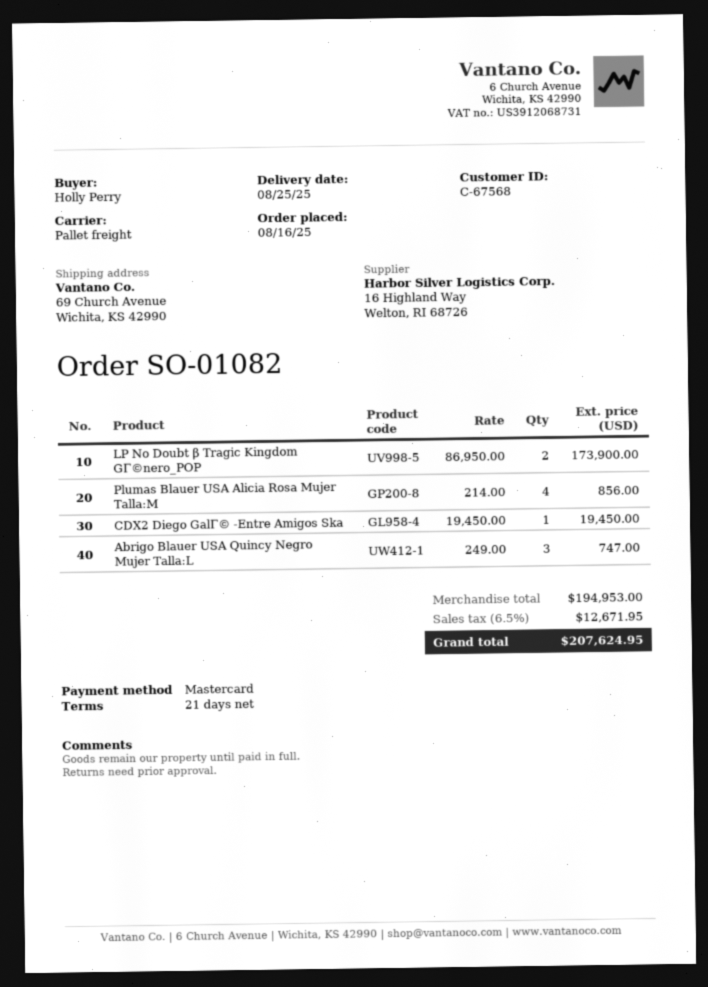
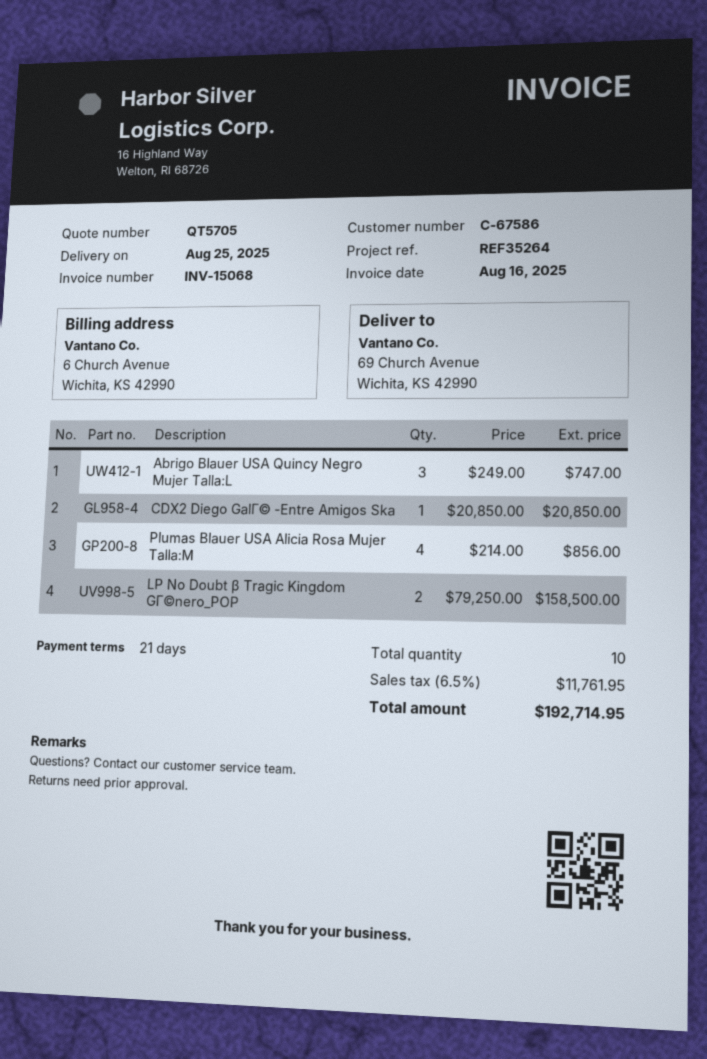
customer number: C-67568 -> C-67586
LP No Doubt β Tragic Kingdom GΓ©nero_POP: 2 x 86950.00 = 173900.00 -> 2 x 79250.00 = 158500.00
CDX2 Diego GalΓ© -Entre Amigos Ska: 1 x 19450.00 = 19450.00 -> 1 x 20850.00 = 20850.00
tax: 6.5% = 12671.95 -> 6.5% = 11761.95
total: 207624.95 -> 192714.95

